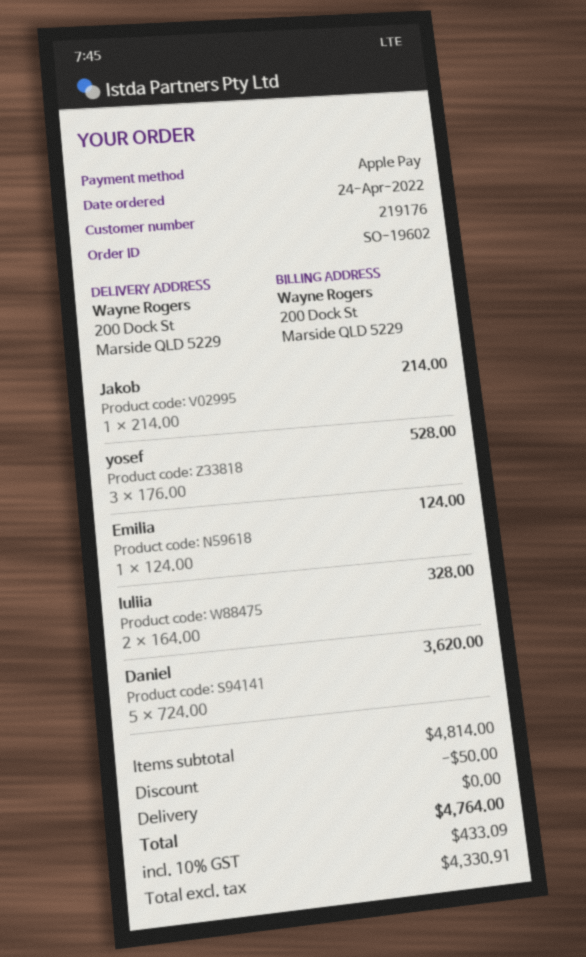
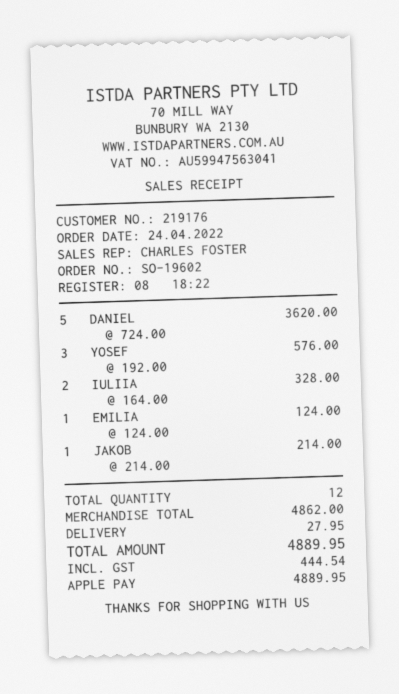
yosef: 3 x 176.00 = 528.00 -> 3 x 192.00 = 576.00
subtotal: 4814.00 -> 4862.00
discount: 50.00 -> none
shipping: 0.00 -> 27.95
tax: 433.09 -> 444.54
total: 4764.00 -> 4889.95

